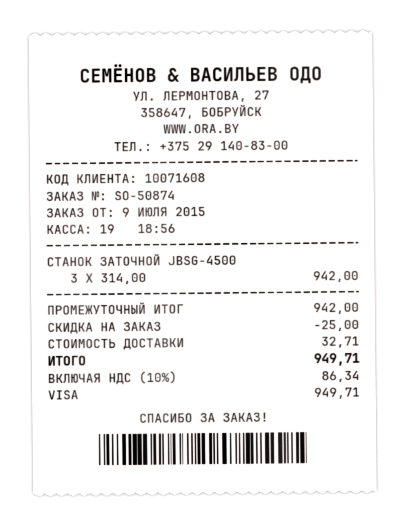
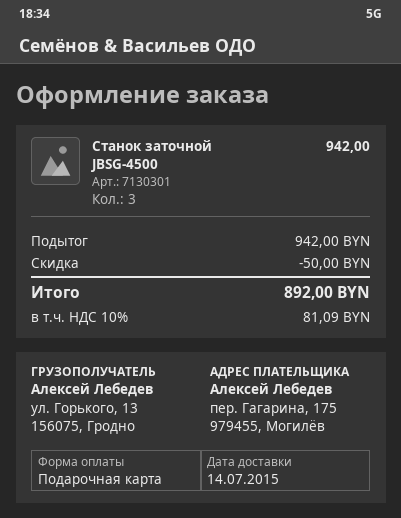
payment method: Visa -> gift card
discount: 25.00 -> 50.00
shipping: 32.71 -> none
tax: 10% = 86.34 -> 10% = 81.09
total: 949.71 -> 892.00

